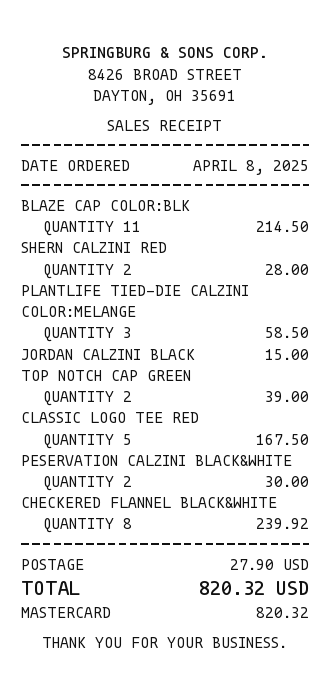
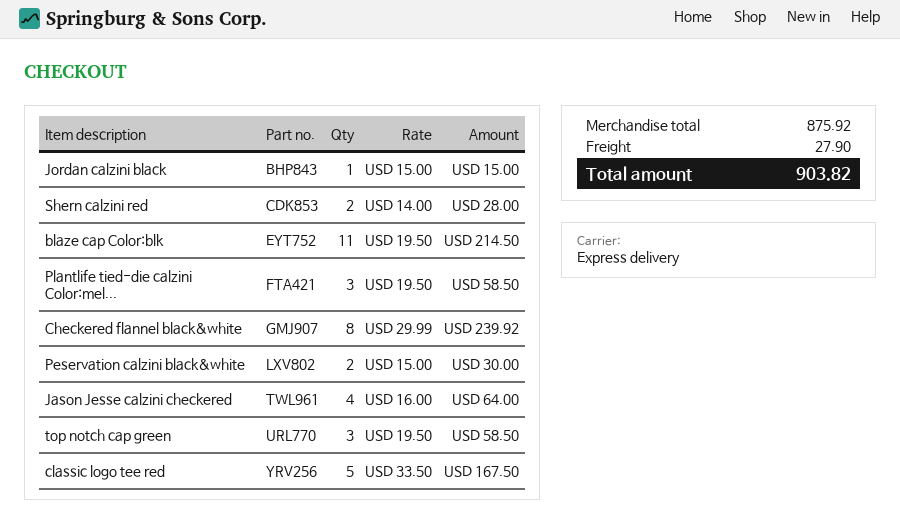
TOP NOTCH CAP GREEN: 2 for 39.00 -> 3 for 58.50
Jason Jesse calzini checkered: none -> 4 for 64.00
total: 820.32 -> 903.82

